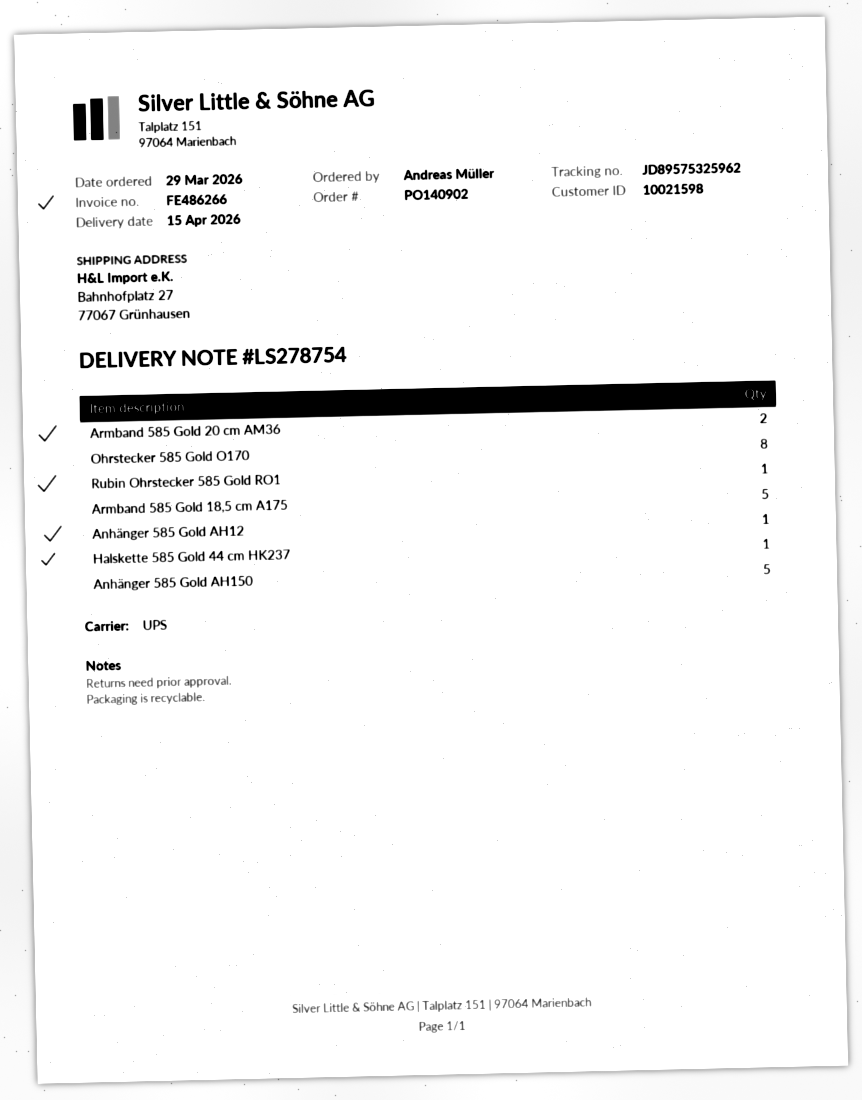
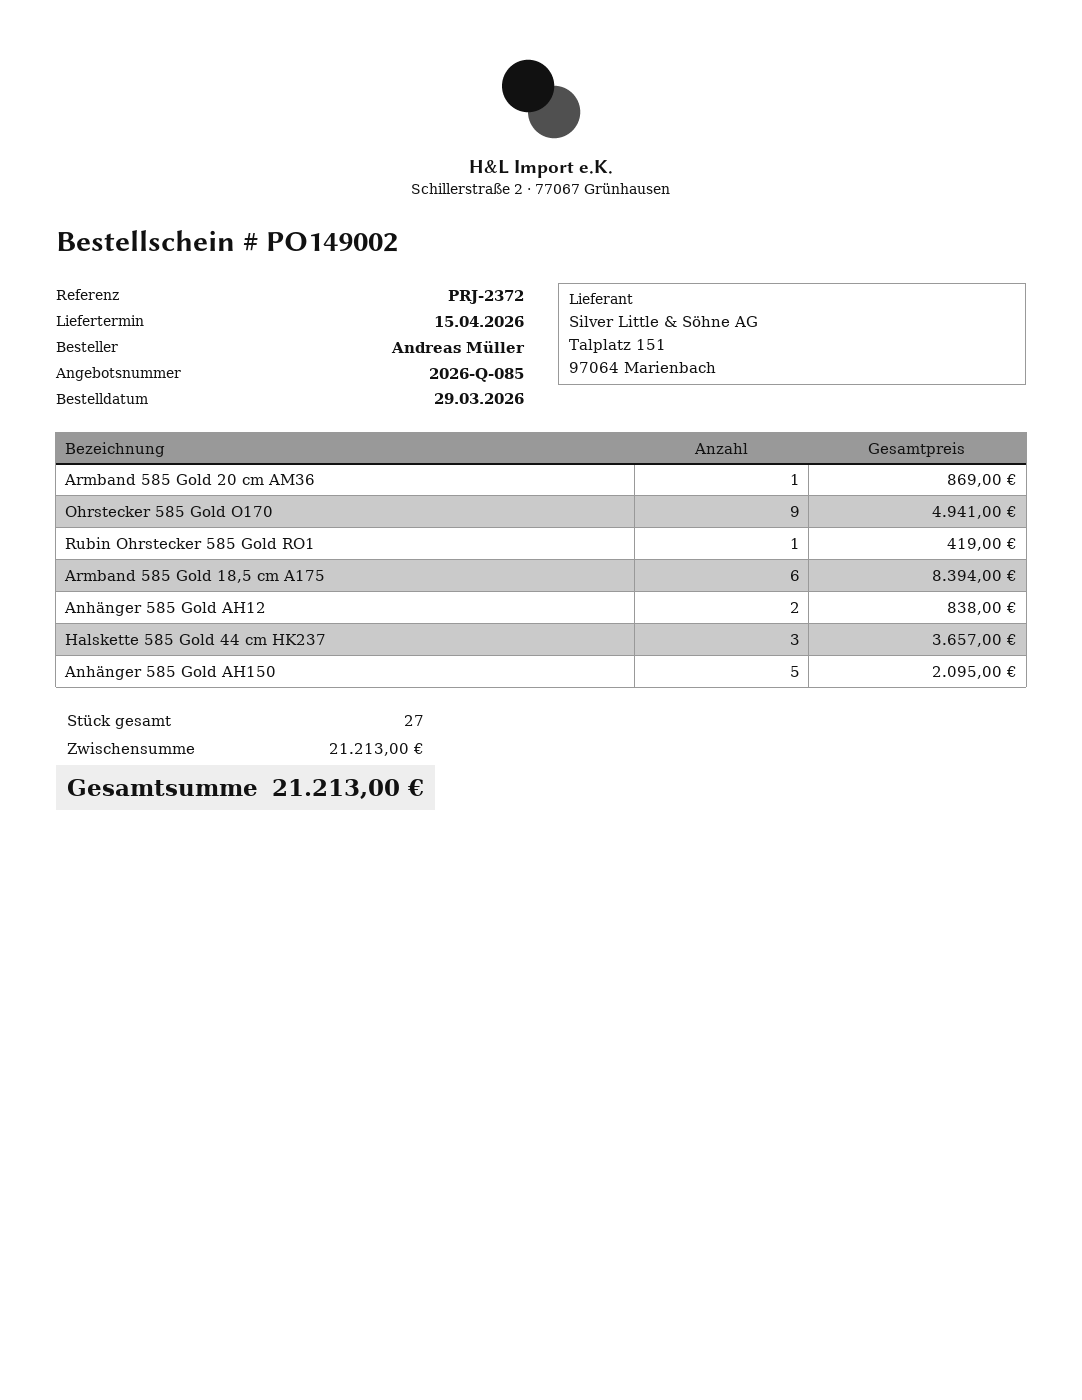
order number: PO140902 -> PO149002
Armband 585 Gold 20 cm AM36: 2 -> 1
Ohrstecker 585 Gold O170: 8 -> 9
Armband 585 Gold 18,5 cm A175: 5 -> 6
Anhänger 585 Gold AH12: 1 -> 2
Halskette 585 Gold 44 cm HK237: 1 -> 3

